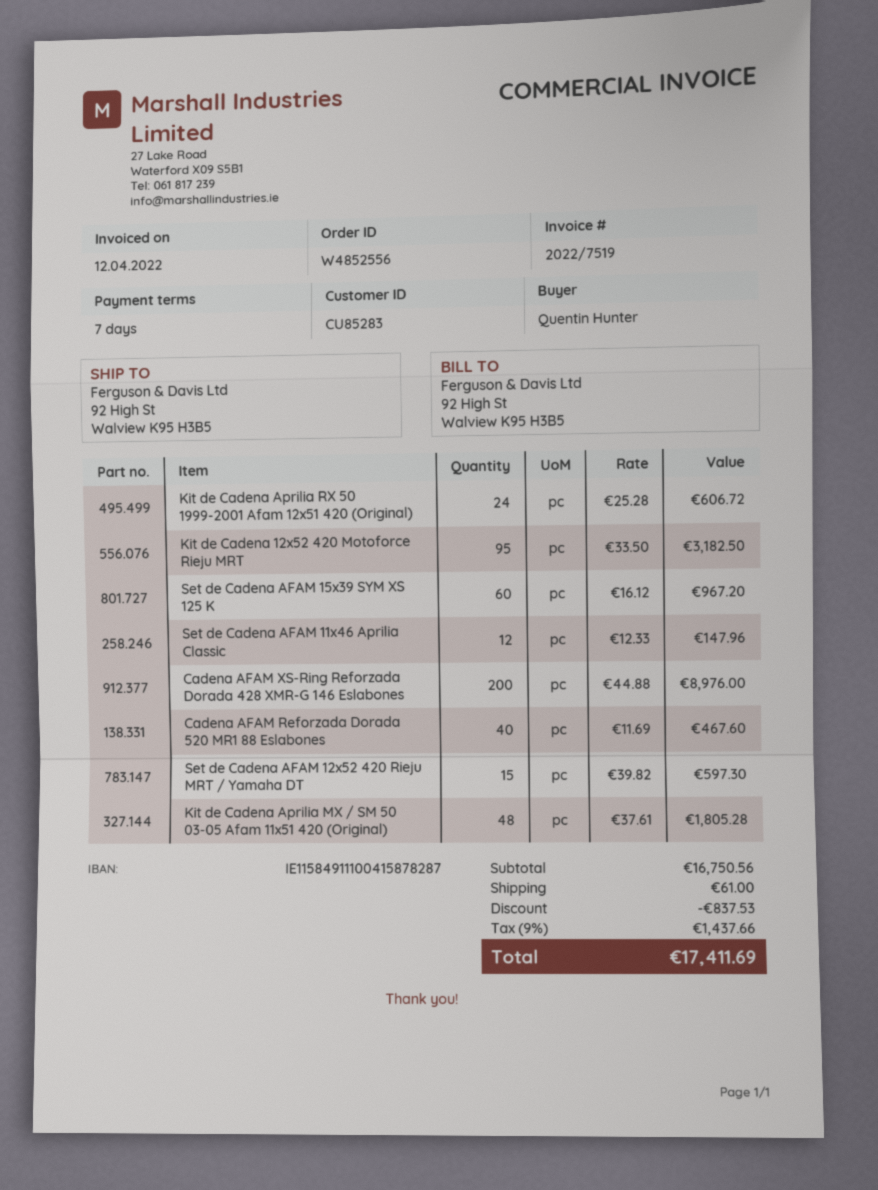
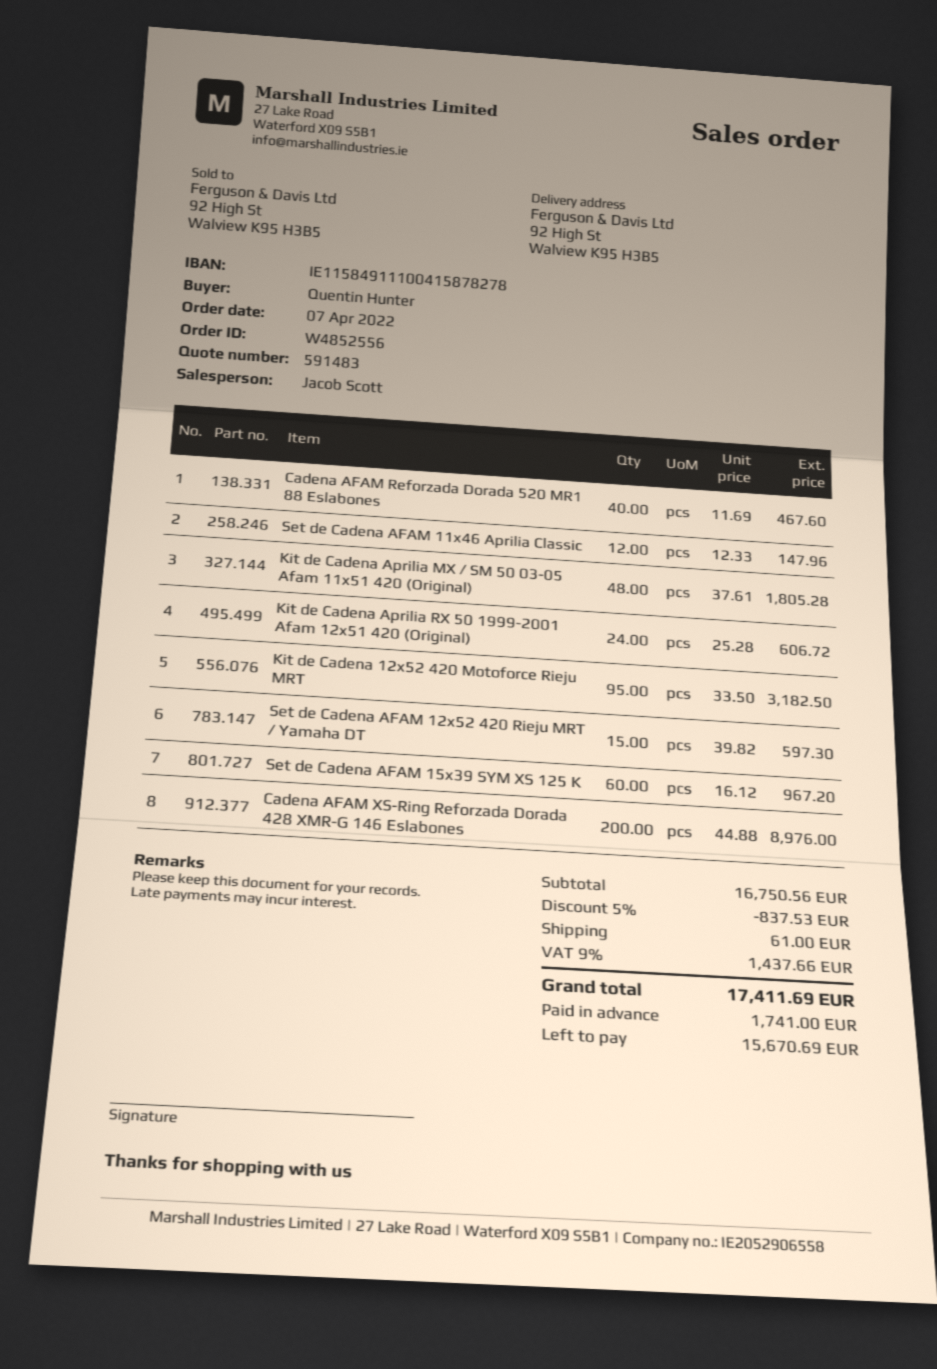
bank account: IE11584911100415878287 -> IE11584911100415878278

